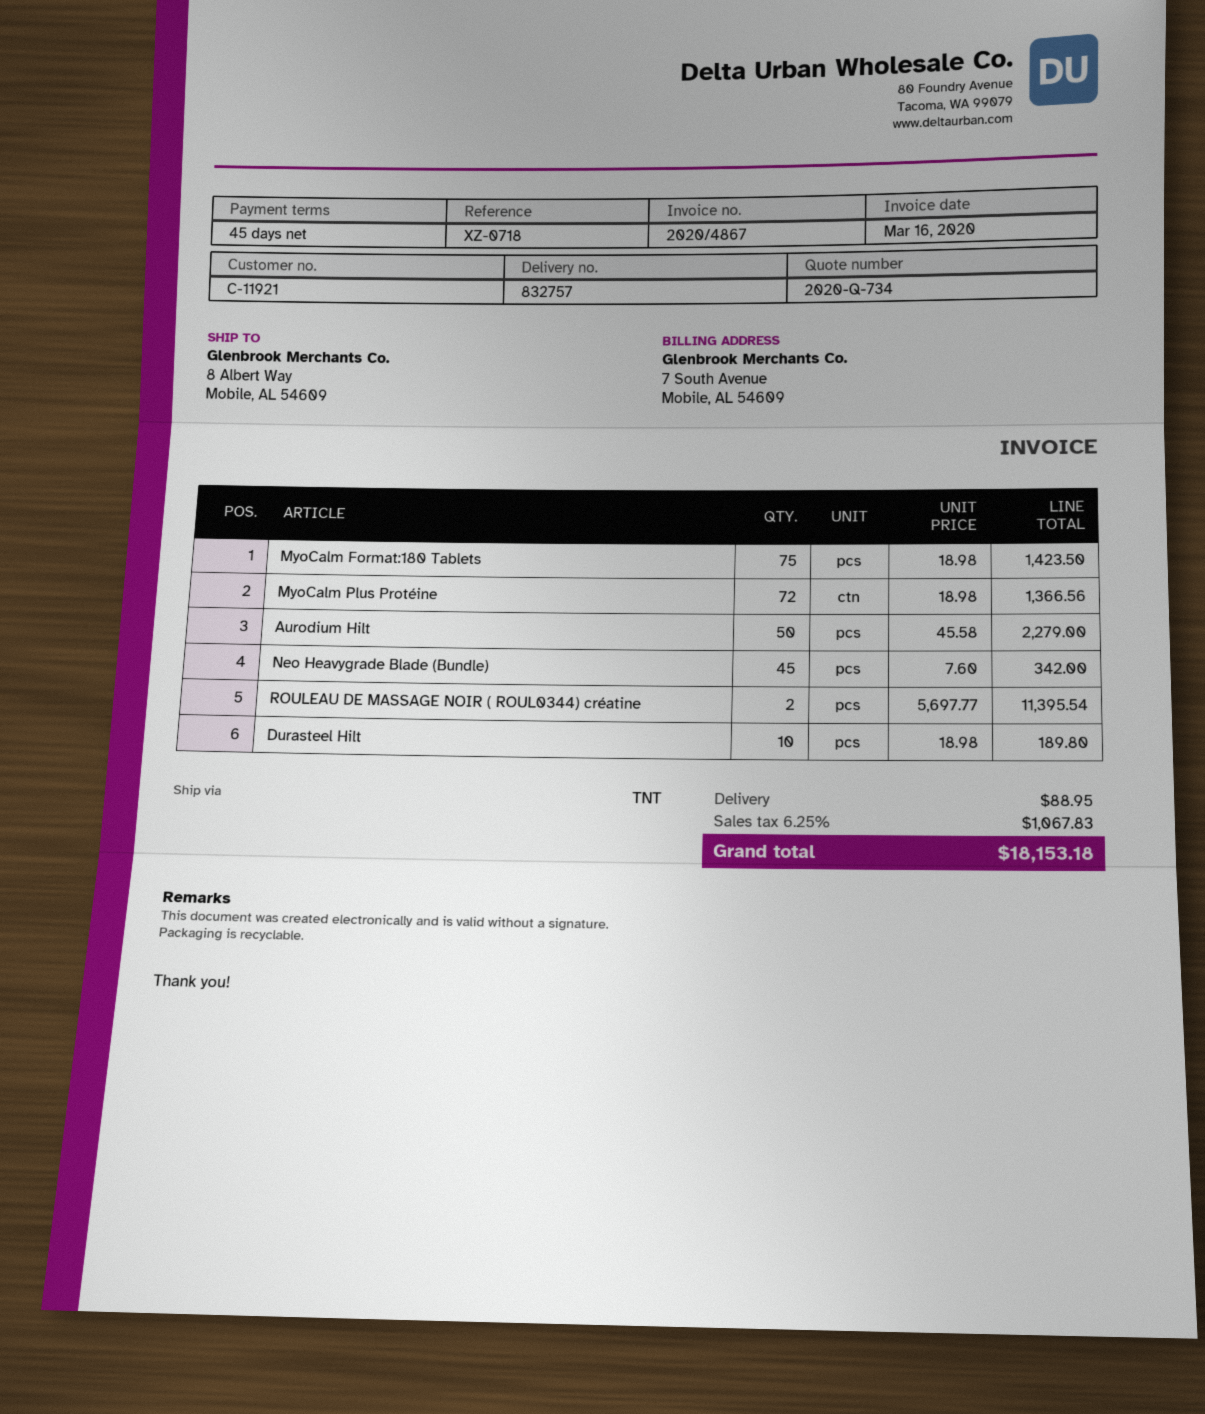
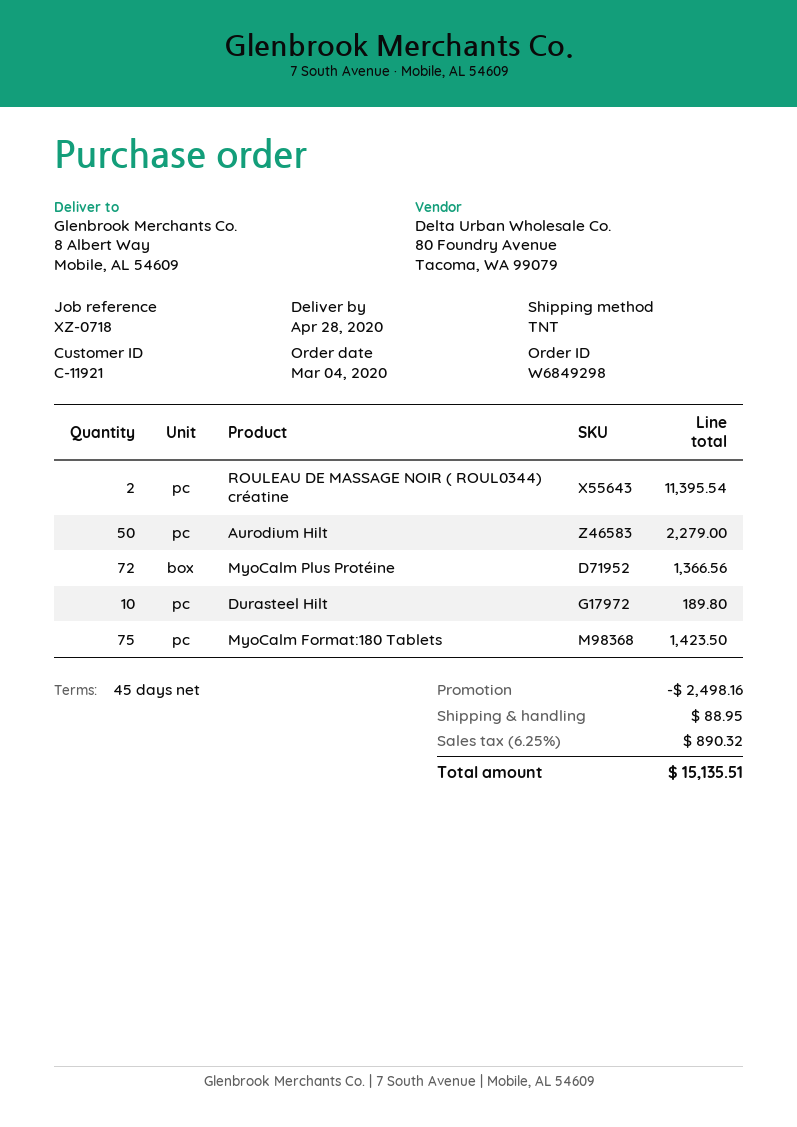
Neo Heavygrade Blade (Bundle): 45 for 342.00 -> none
discount: none -> 2498.16
tax: 6.25% = 1067.83 -> 6.25% = 890.32
total: 18153.18 -> 15135.51

